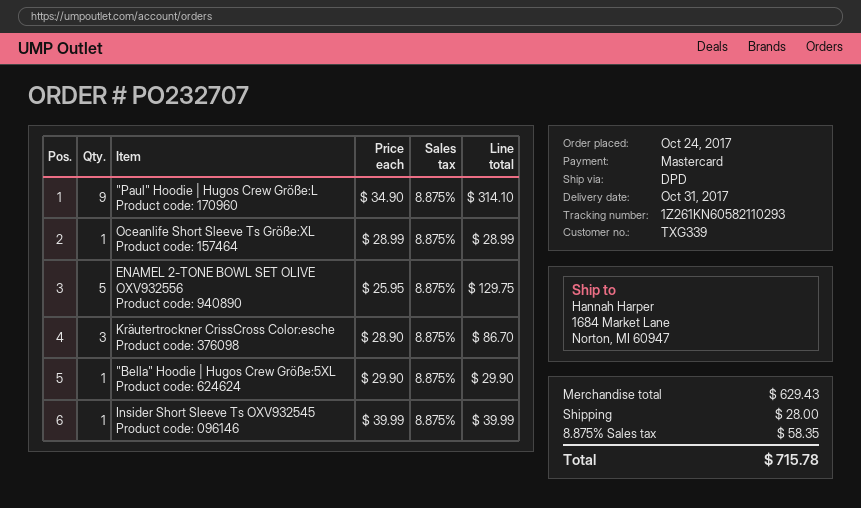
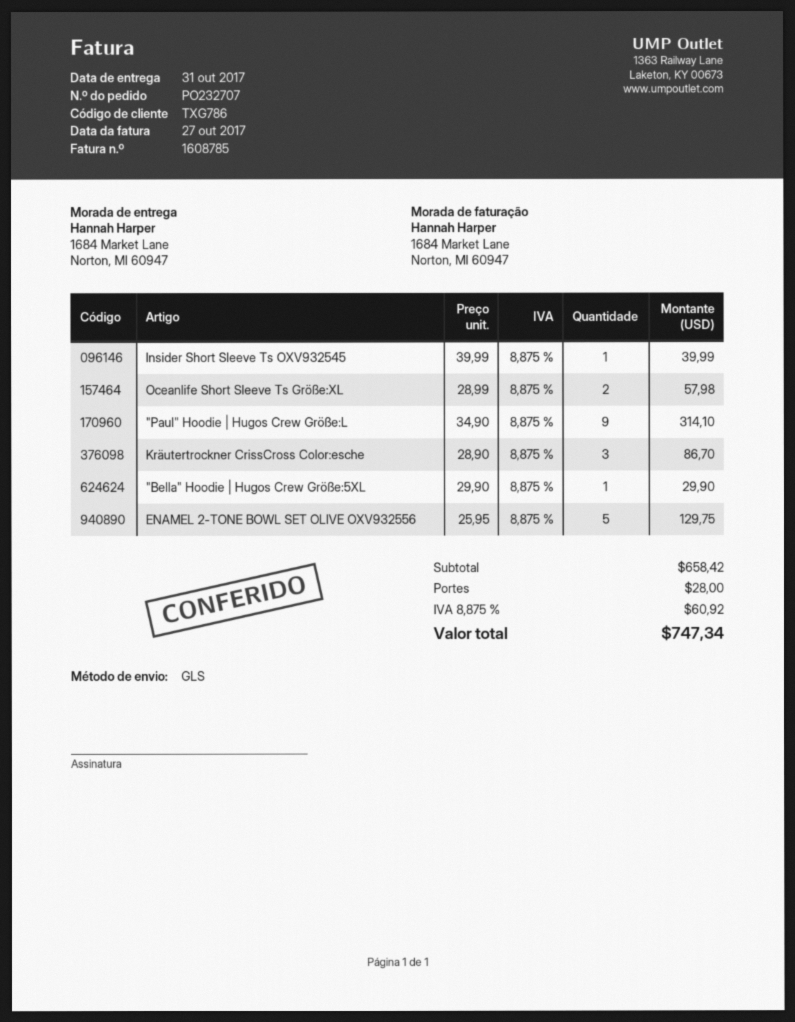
customer number: TXG339 -> TXG786
shipping method: DPD -> GLS
Oceanlife Short Sleeve Ts Größe:XL: 1 x 28.99 = 28.99 -> 2 x 28.99 = 57.98
subtotal: 629.43 -> 658.42
tax: 8.875% = 58.35 -> 8.875% = 60.92
total: 715.78 -> 747.34

